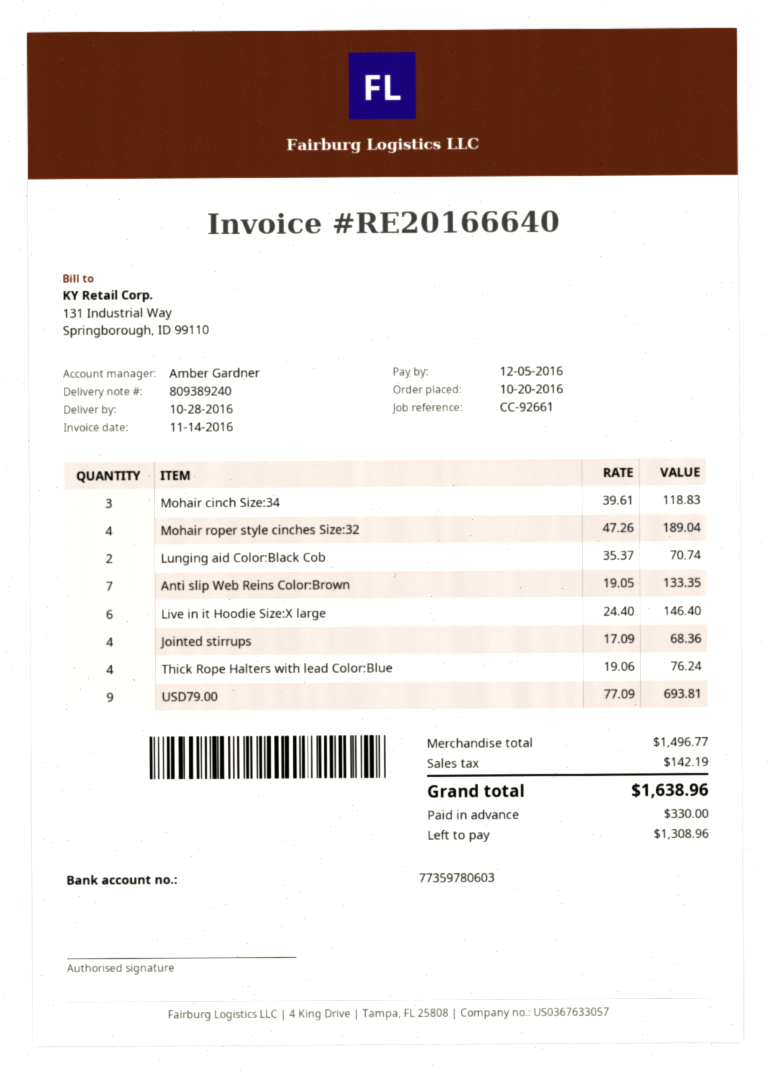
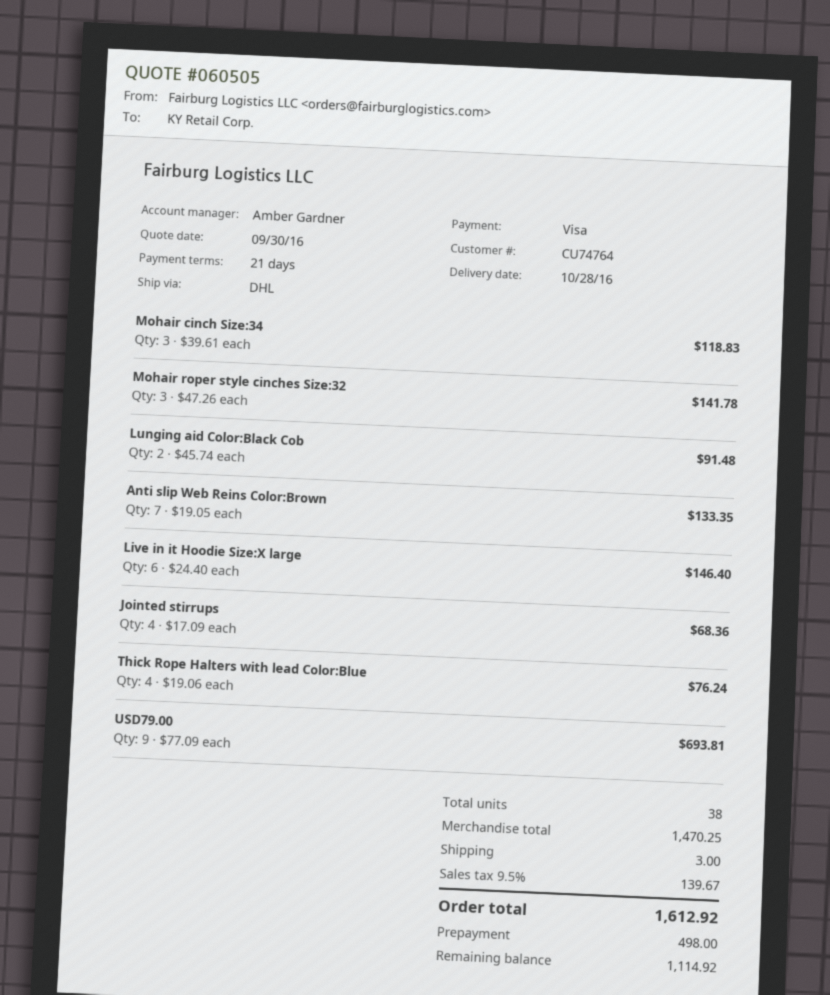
Mohair roper style cinches Size:32: 4 x 47.26 = 189.04 -> 3 x 47.26 = 141.78
Lunging aid Color:Black Cob: 2 x 35.37 = 70.74 -> 2 x 45.74 = 91.48
subtotal: 1496.77 -> 1470.25
shipping: none -> 3.00
tax: 142.19 -> 139.67
total: 1638.96 -> 1612.92
deposit: 330.00 -> 498.00
balance: 1308.96 -> 1114.92

